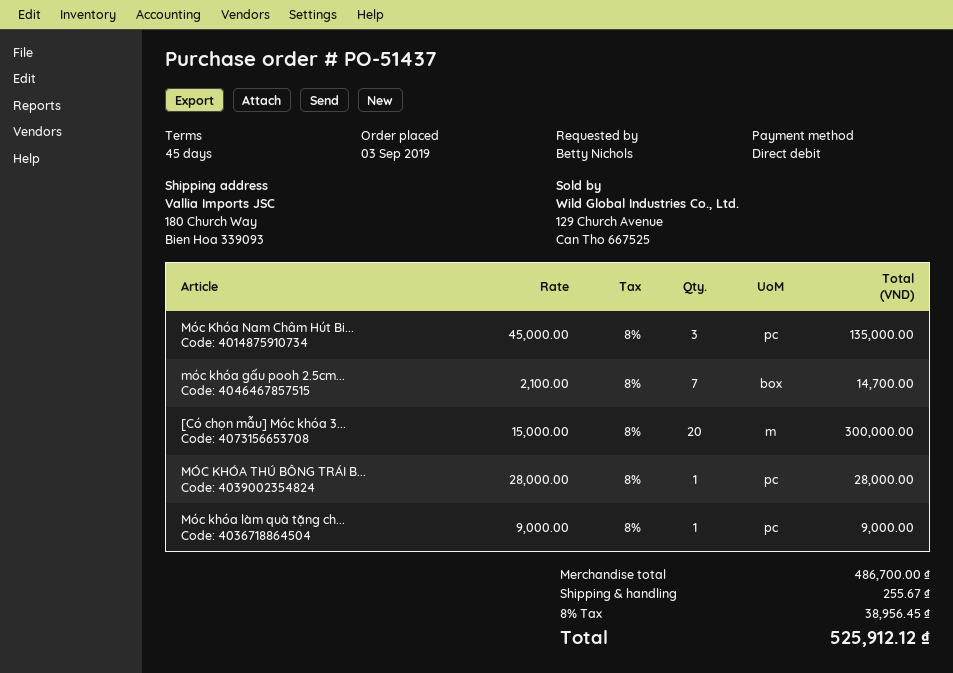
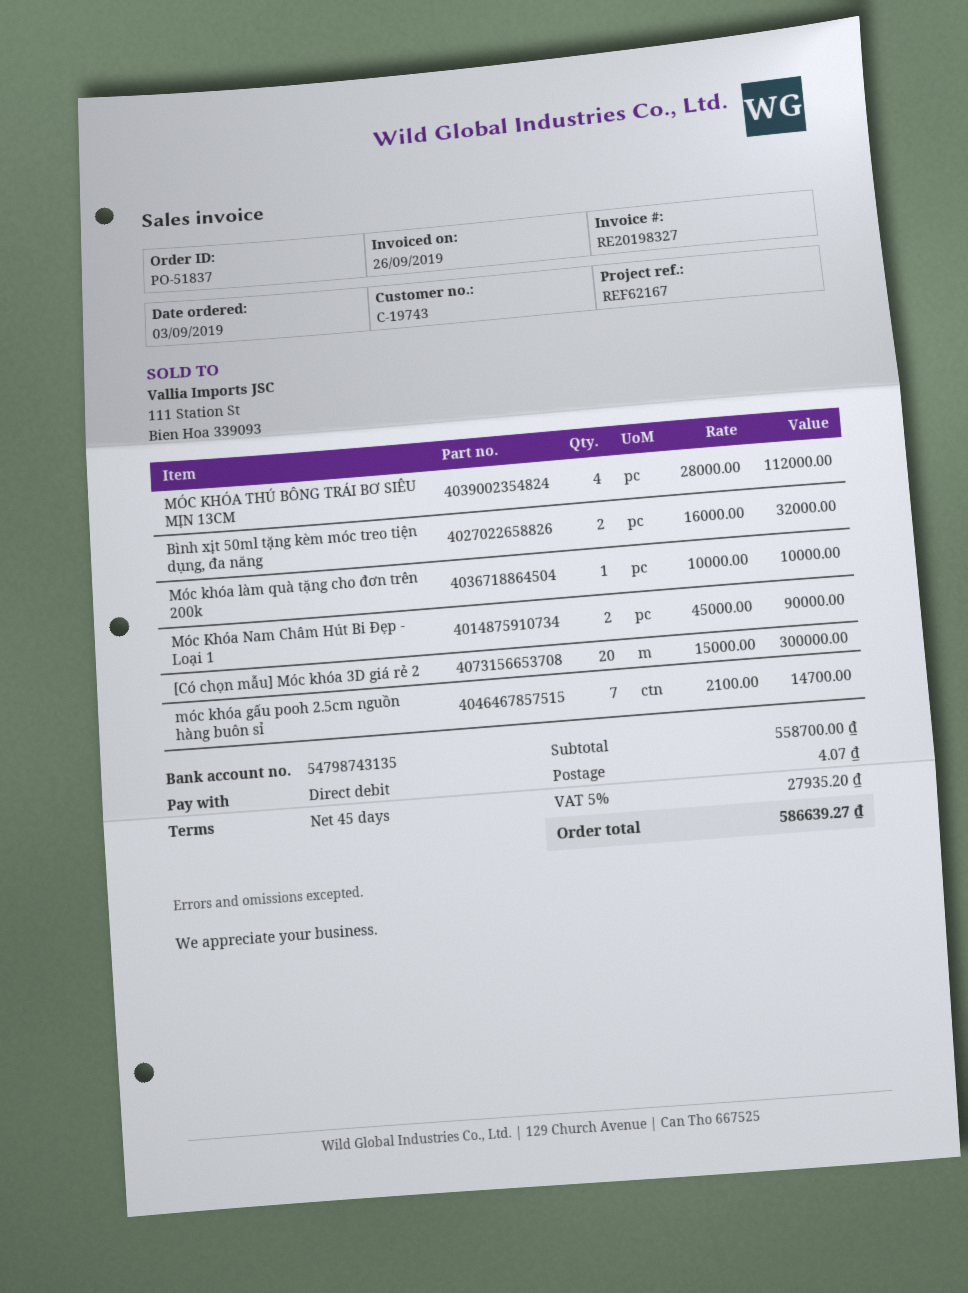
order number: PO-51437 -> PO-51837
Móc Khóa Nam Châm Hút Bi...: 3 x 45000.00 = 135000.00 -> 2 x 45000.00 = 90000.00
MÓC KHÓA THÚ BÔNG TRÁI B...: 1 x 28000.00 = 28000.00 -> 4 x 28000.00 = 112000.00
Móc khóa làm quà tặng ch...: 1 x 9000.00 = 9000.00 -> 1 x 10000.00 = 10000.00
Bình xịt 50ml tặng kèm móc treo tiện dụng, đa năng: none -> 2 x 16000.00 = 32000.00
subtotal: 486700.00 -> 558700.00
shipping: 255.67 -> 4.07
tax: 8% = 38956.45 -> 5% = 27935.20
total: 525912.12 -> 586639.27

